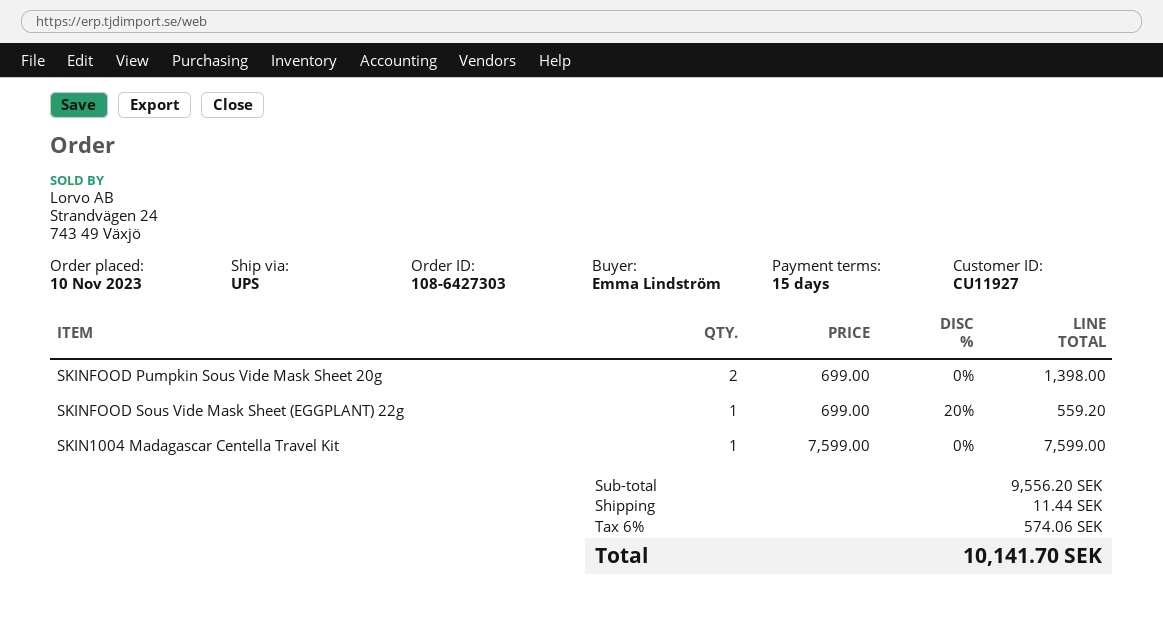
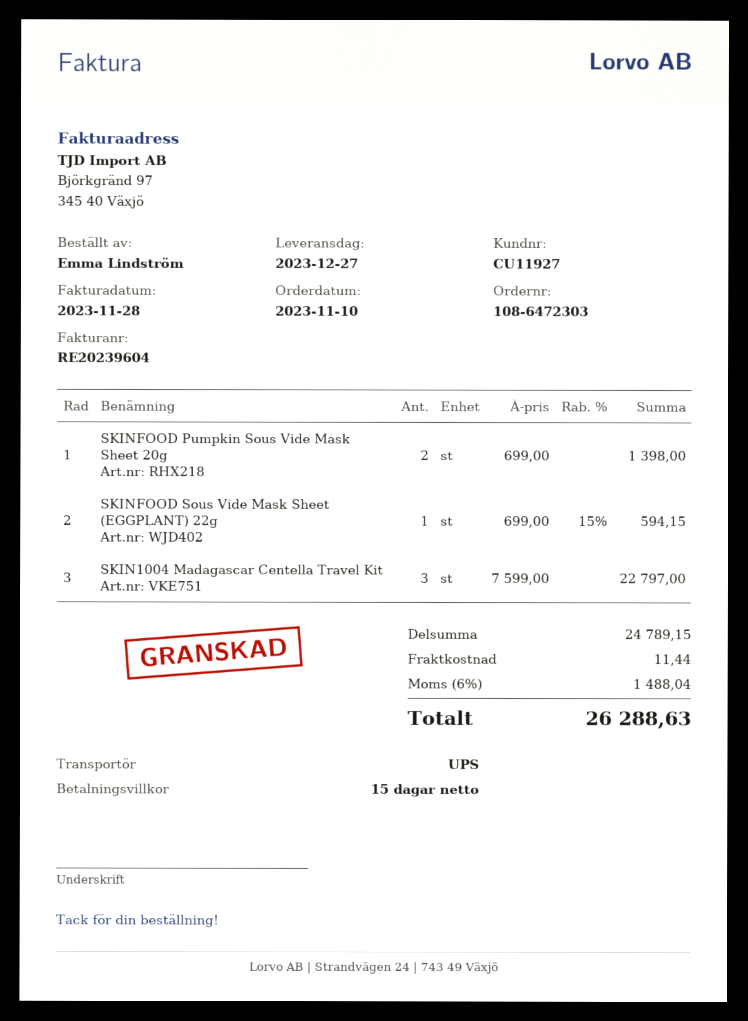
order number: 108-6427303 -> 108-6472303
SKINFOOD Sous Vide Mask Sheet (EGGPLANT) 22g: 1 x 699.00 - 20% = 559.20 -> 1 x 699.00 - 15% = 594.15
SKIN1004 Madagascar Centella Travel Kit: 1 x 7599.00 = 7599.00 -> 3 x 7599.00 = 22797.00
subtotal: 9556.20 -> 24789.15
tax: 6% = 574.06 -> 6% = 1488.04
total: 10141.70 -> 26288.63

